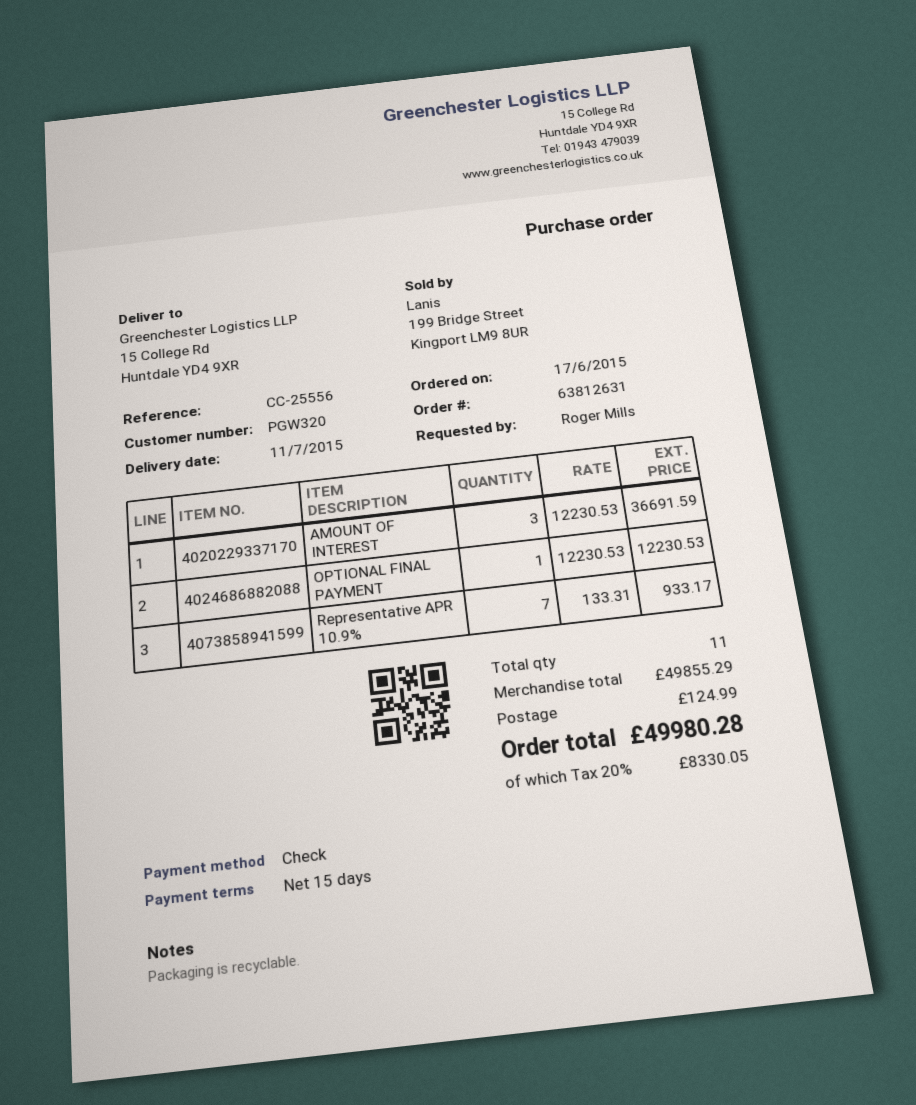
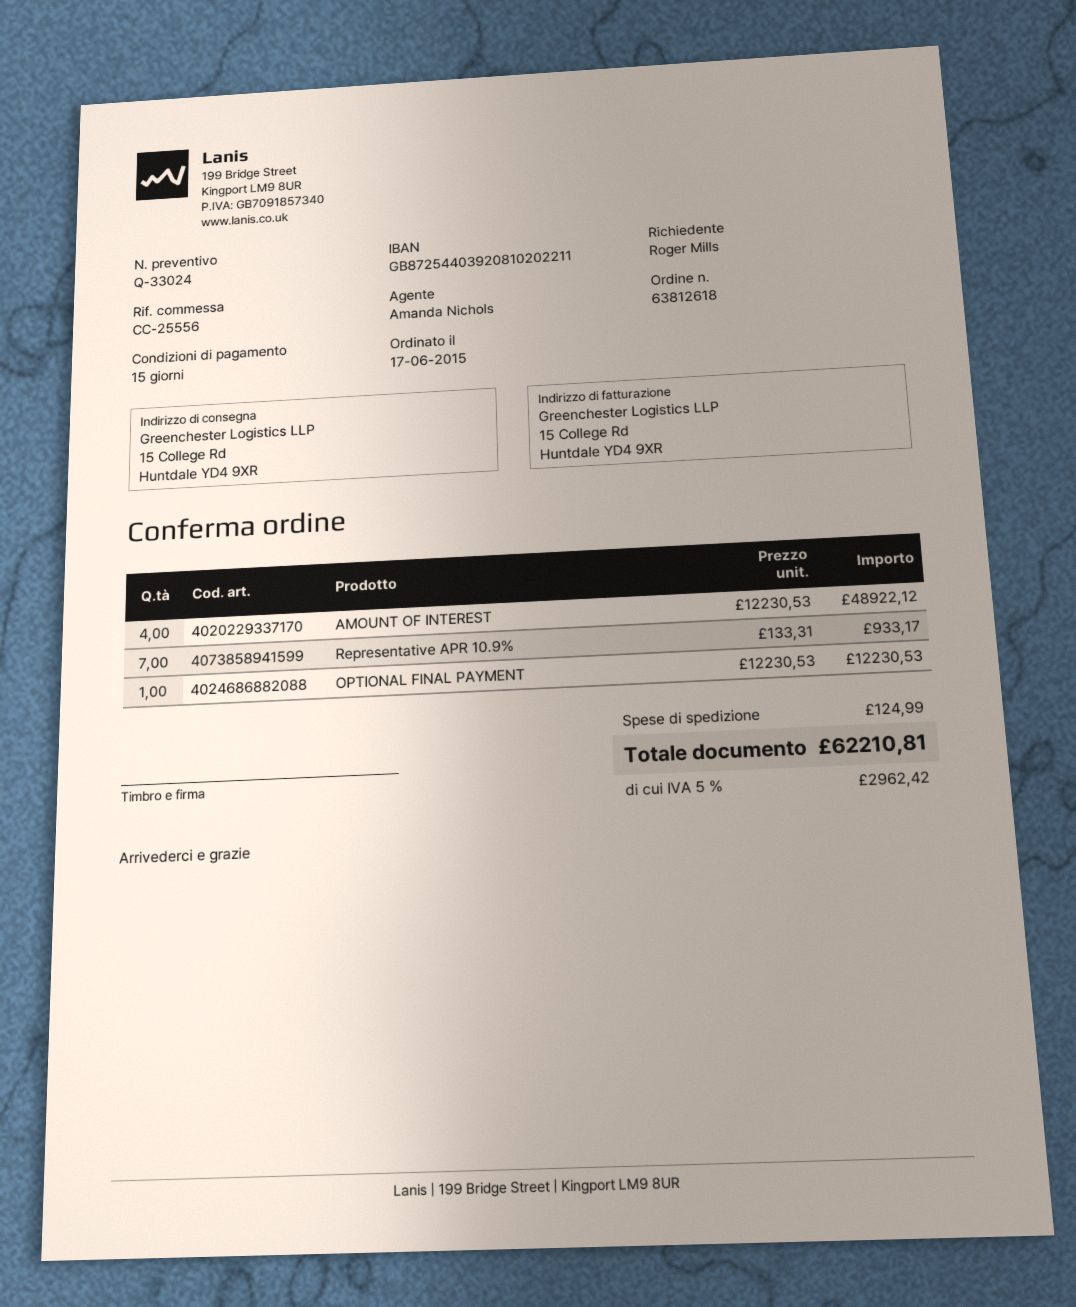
order number: 63812631 -> 63812618
AMOUNT OF INTEREST: 3 x 12230.53 = 36691.59 -> 4 x 12230.53 = 48922.12
tax: 20% = 8330.05 -> 5% = 2962.42
total: 49980.28 -> 62210.81

